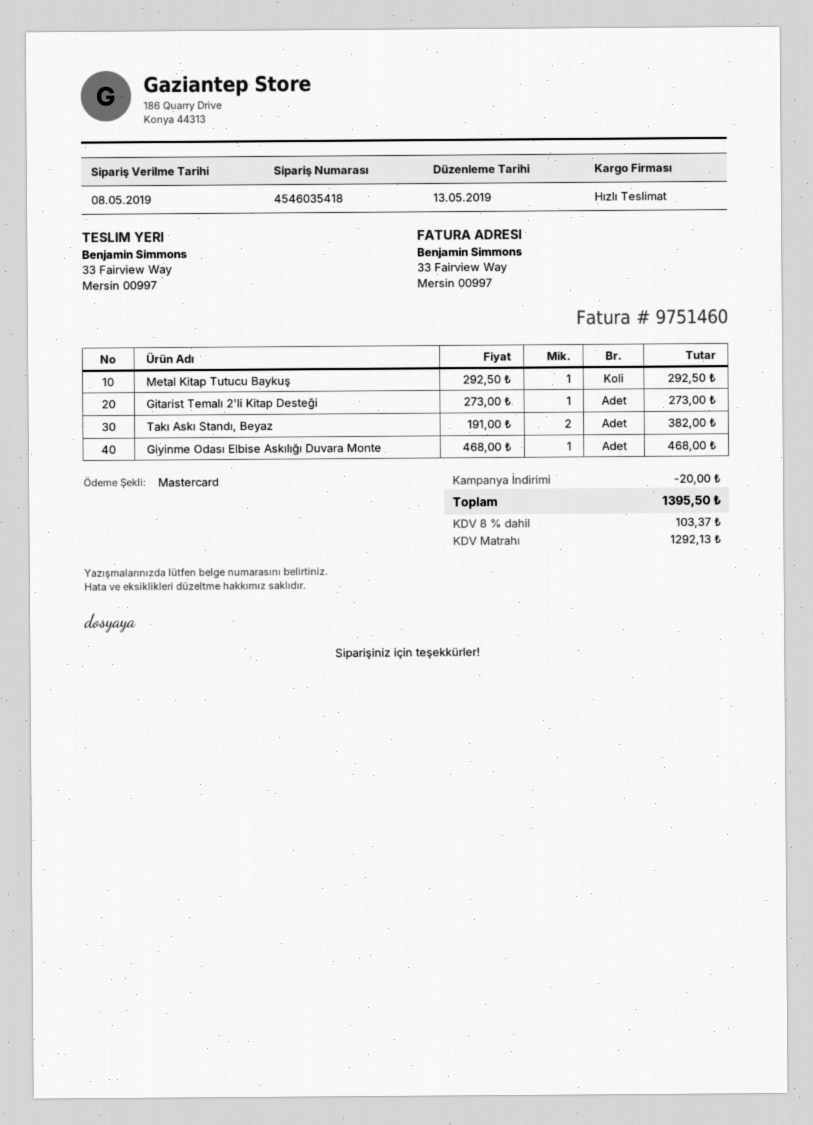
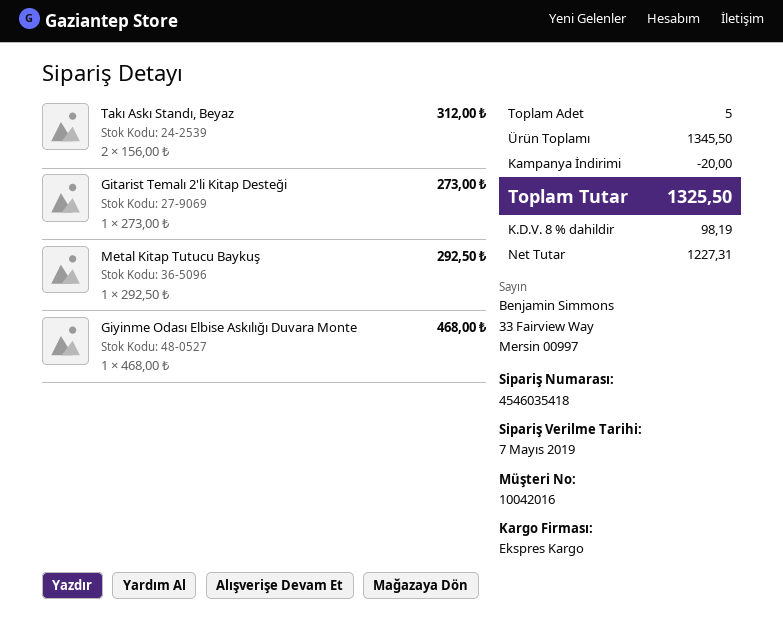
order date: 2019-05-08 -> 2019-05-07
Takı Askı Standı, Beyaz: 2 x 191.00 = 382.00 -> 2 x 156.00 = 312.00
net: 1292.13 -> 1227.31
tax: 8% = 103.37 -> 8% = 98.19
total: 1395.50 -> 1325.50

